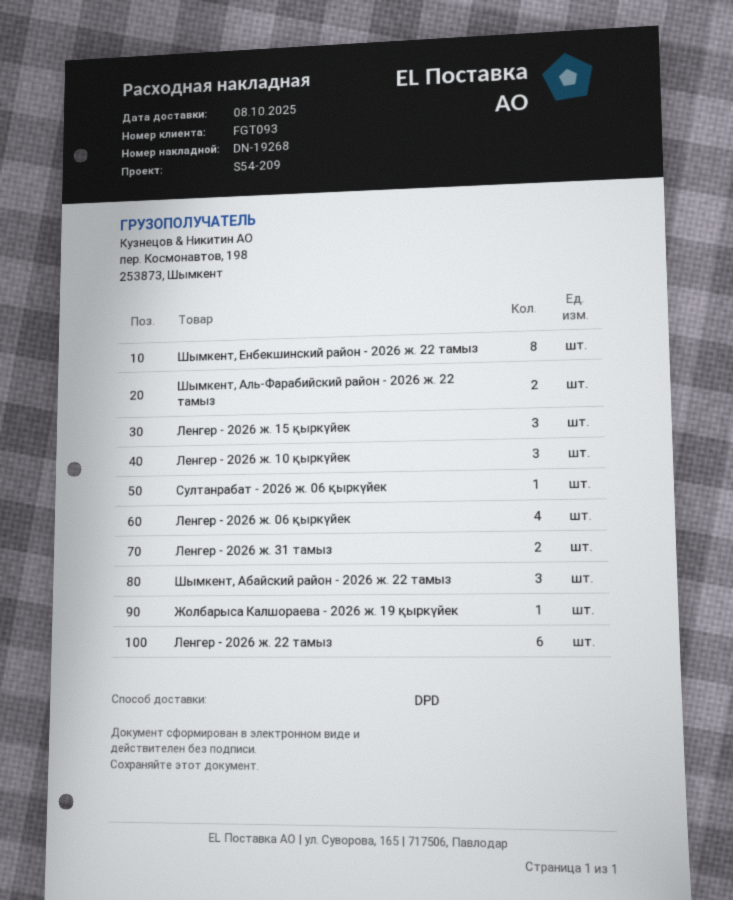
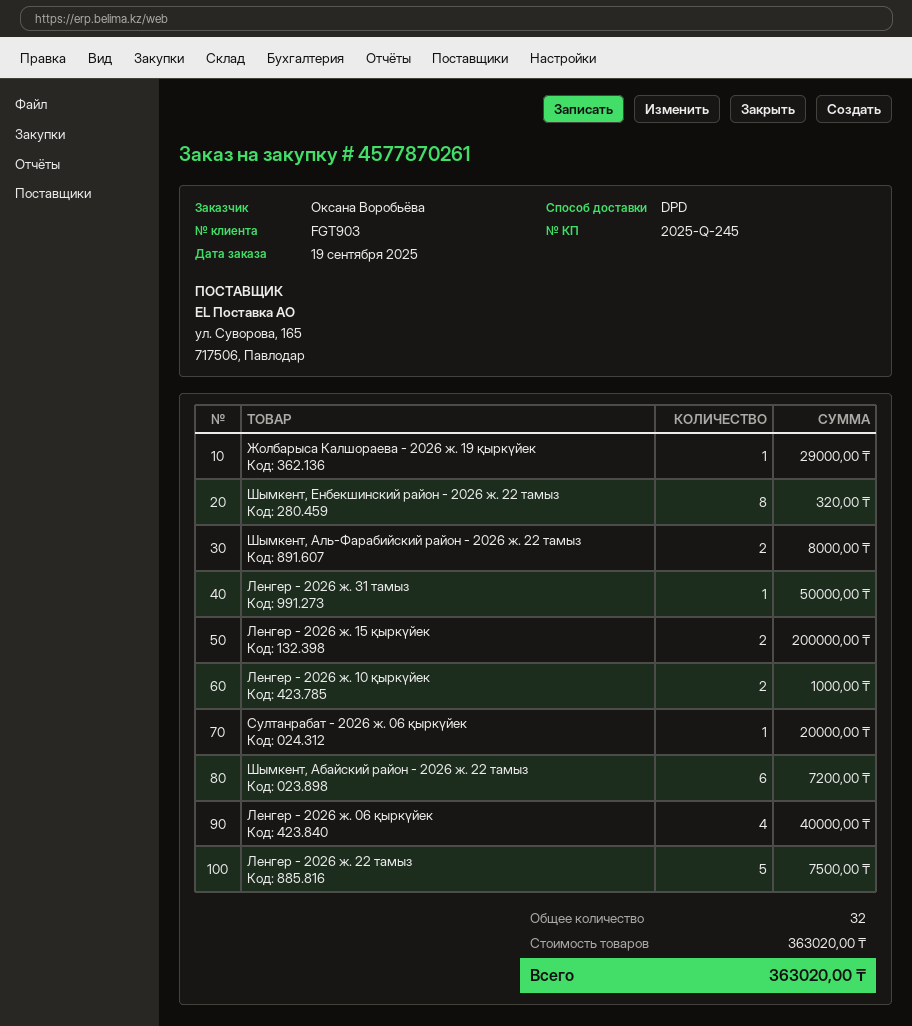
customer number: FGT093 -> FGT903
Ленгер - 2026 ж. 15 қыркүйек: 3 -> 2
Ленгер - 2026 ж. 10 қыркүйек: 3 -> 2
Ленгер - 2026 ж. 31 тамыз: 2 -> 1
Шымкент, Абайский район - 2026 ж. 22 тамыз: 3 -> 6
Ленгер - 2026 ж. 22 тамыз: 6 -> 5

